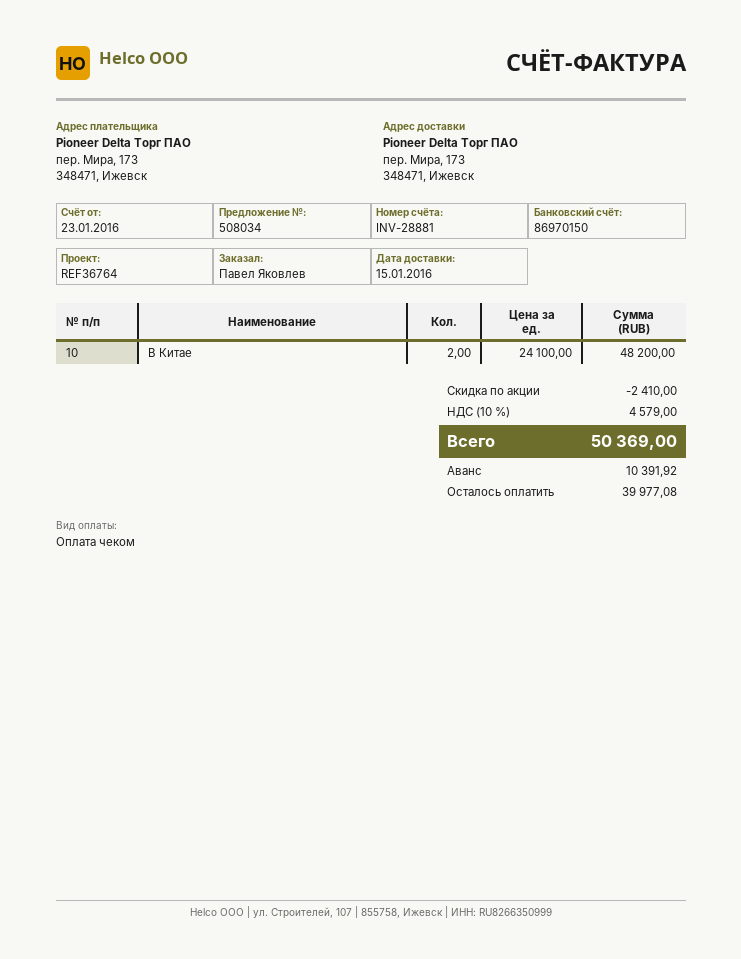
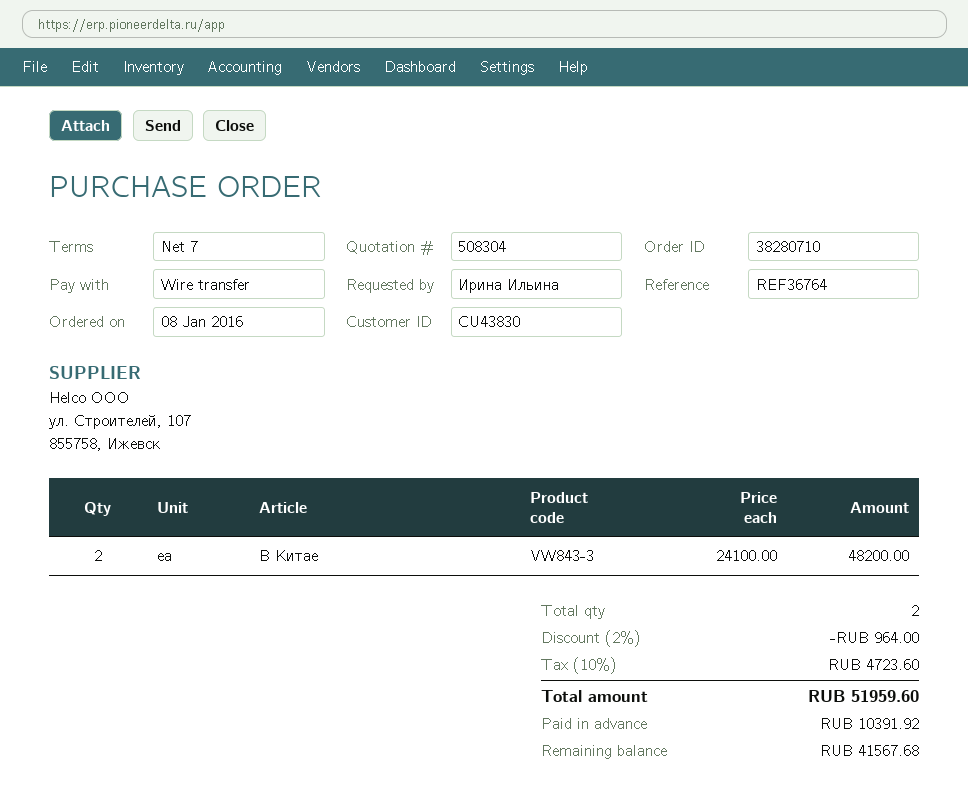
quote number: 508034 -> 508304
ordered by: Павел Яковлев -> Ирина Ильина
payment method: cheque -> bank transfer
discount: 2410.00 -> 964.00
tax: 10% = 4579.00 -> 10% = 4723.60
total: 50369.00 -> 51959.60
balance: 39977.08 -> 41567.68

